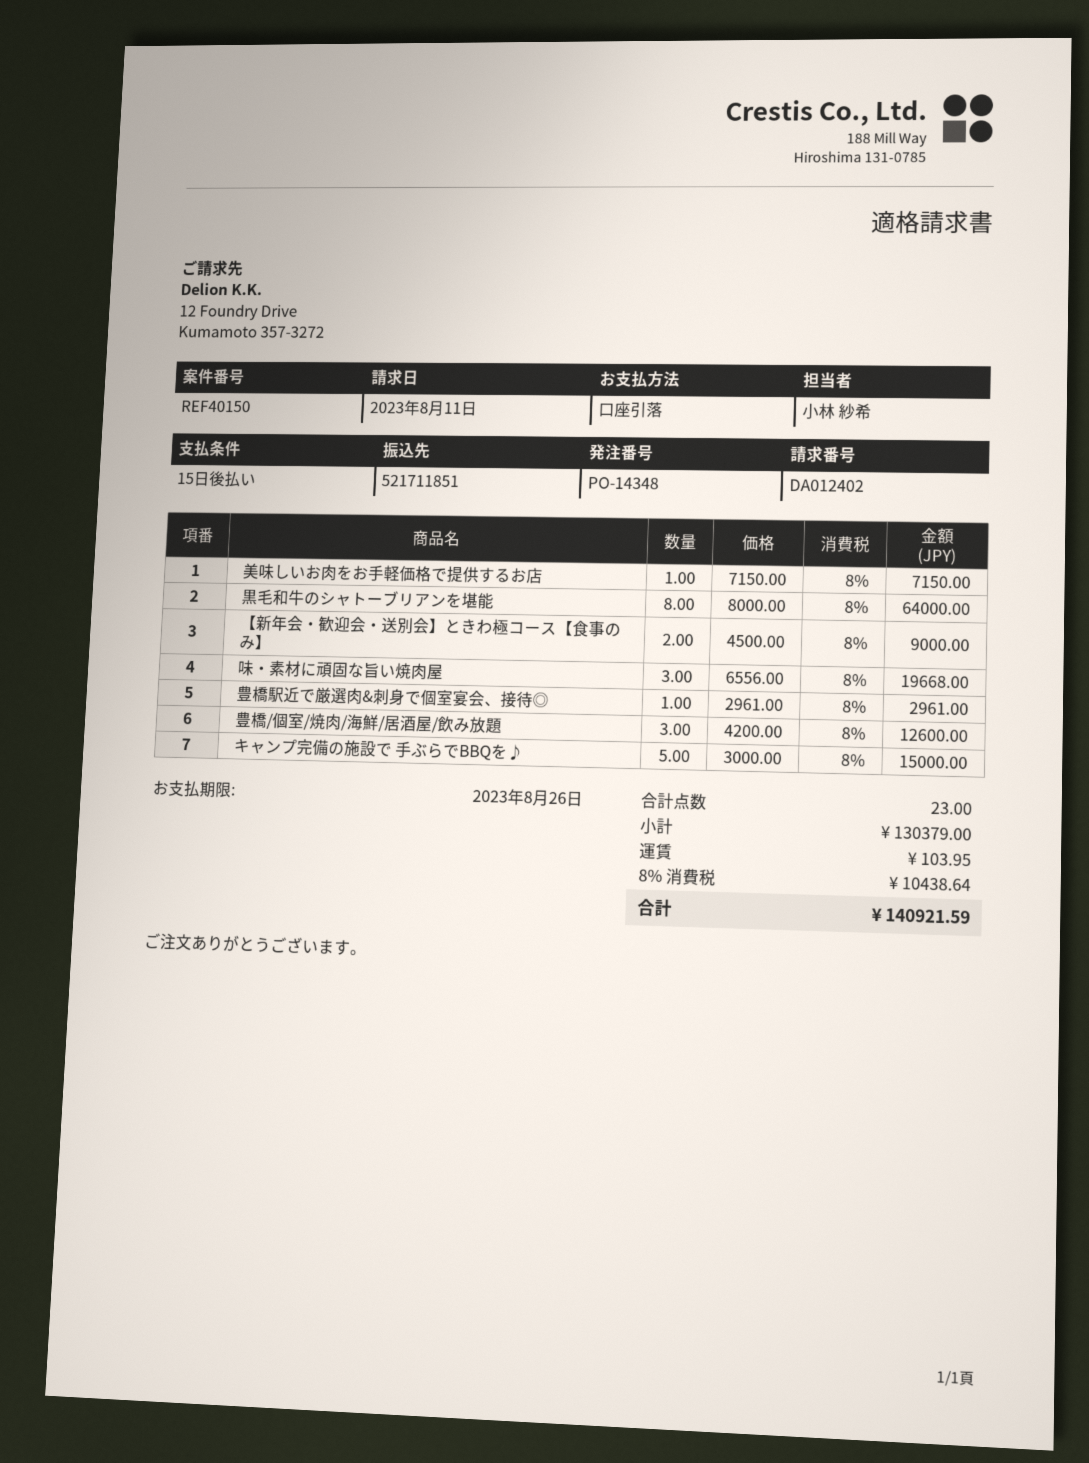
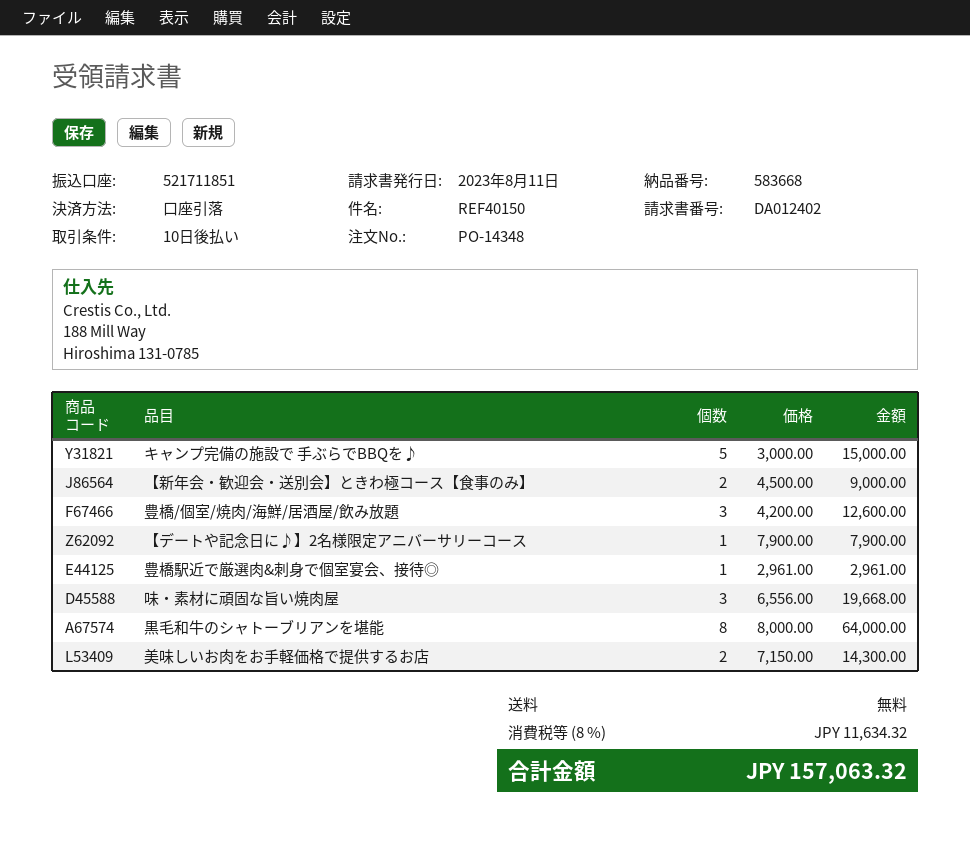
payment terms: 15 days -> 10 days
美味しいお肉をお手軽価格で提供するお店: 1 x 7150.00 = 7150.00 -> 2 x 7150.00 = 14300.00
【デートや記念日に♪】2名様限定アニバーサリーコース: none -> 1 x 7900.00 = 7900.00
shipping: 103.95 -> 0.00
tax: 8% = 10438.64 -> 8% = 11634.32
total: 140921.59 -> 157063.32

